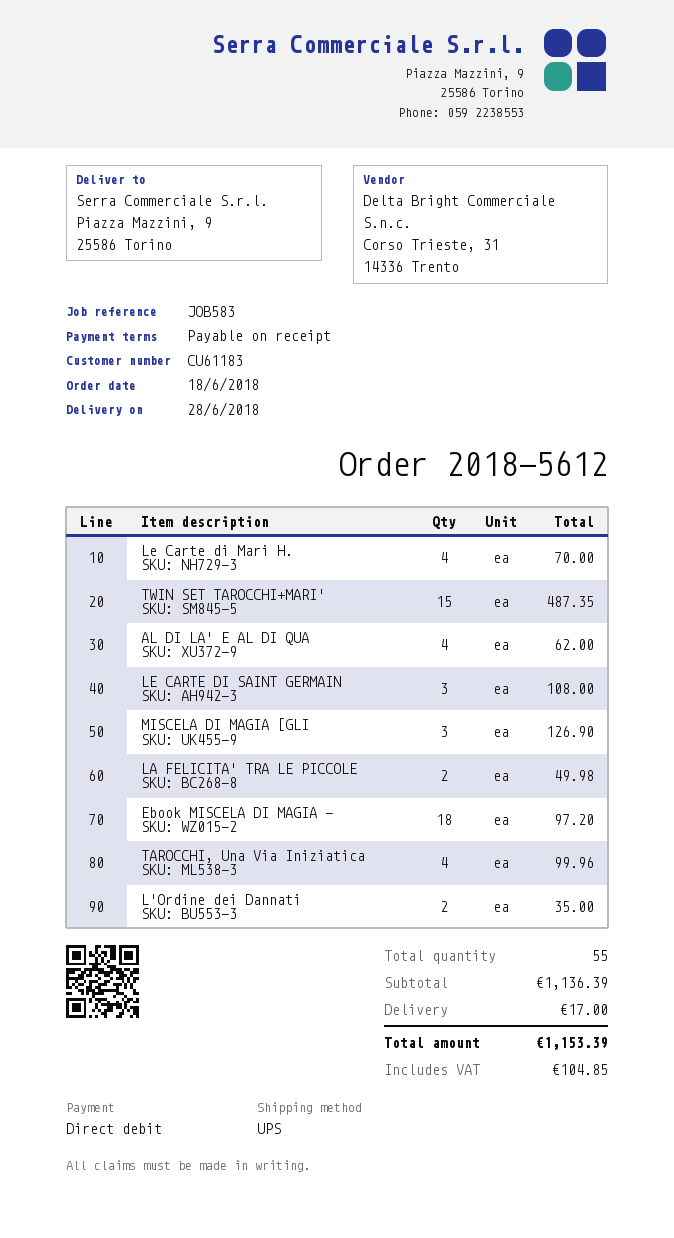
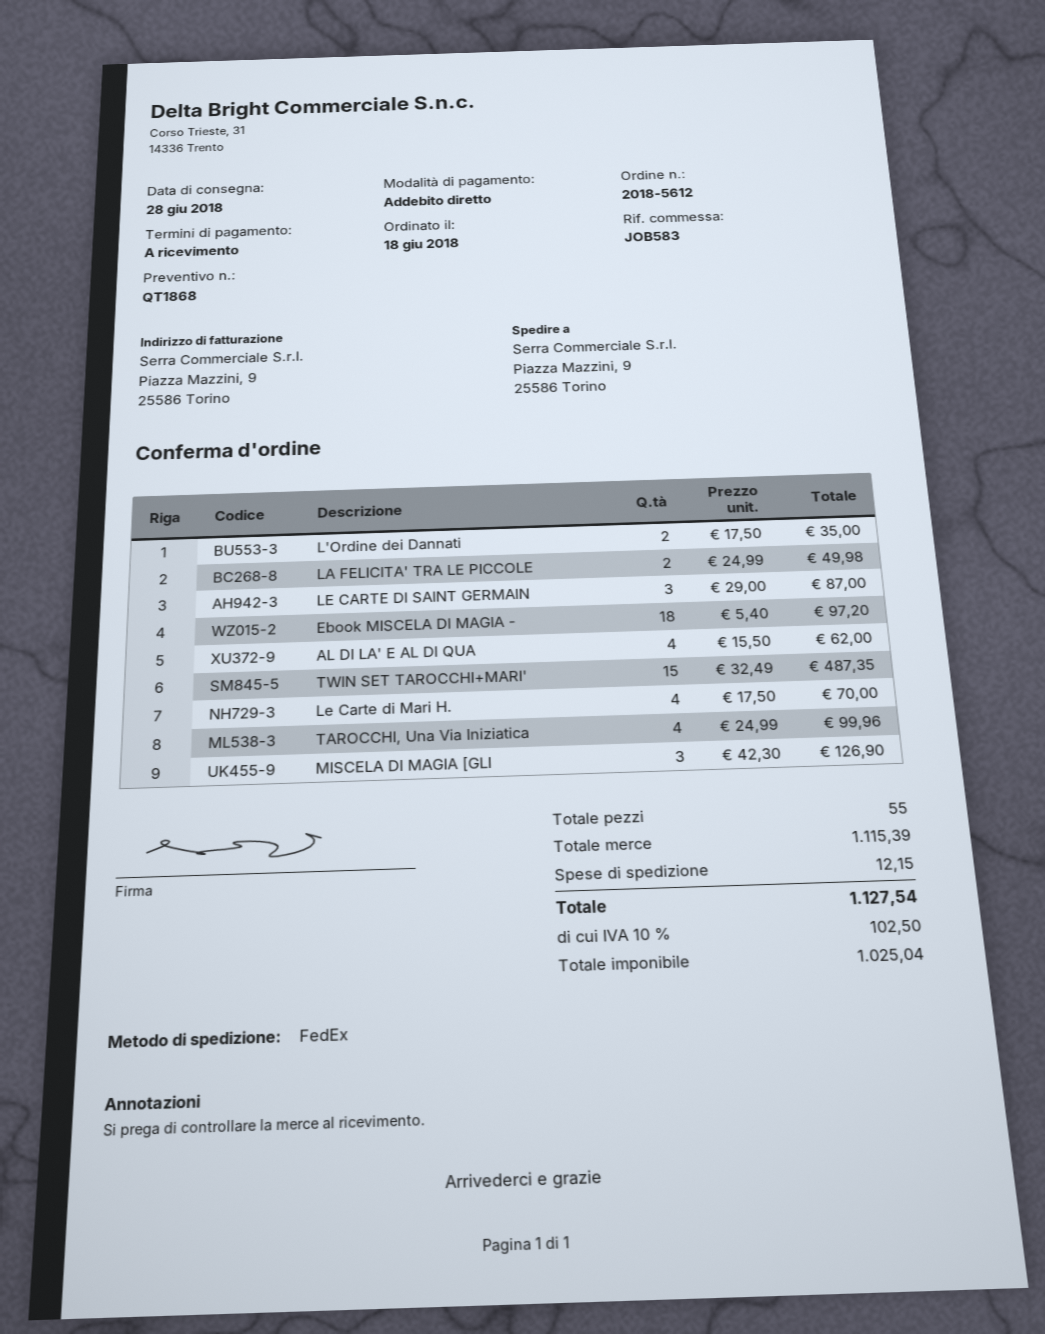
shipping method: UPS -> FedEx
LE CARTE DI SAINT GERMAIN: 3 for 108.00 -> 3 for 87.00
subtotal: 1136.39 -> 1115.39
shipping: 17.00 -> 12.15
tax: 104.85 -> 102.50
total: 1153.39 -> 1127.54

